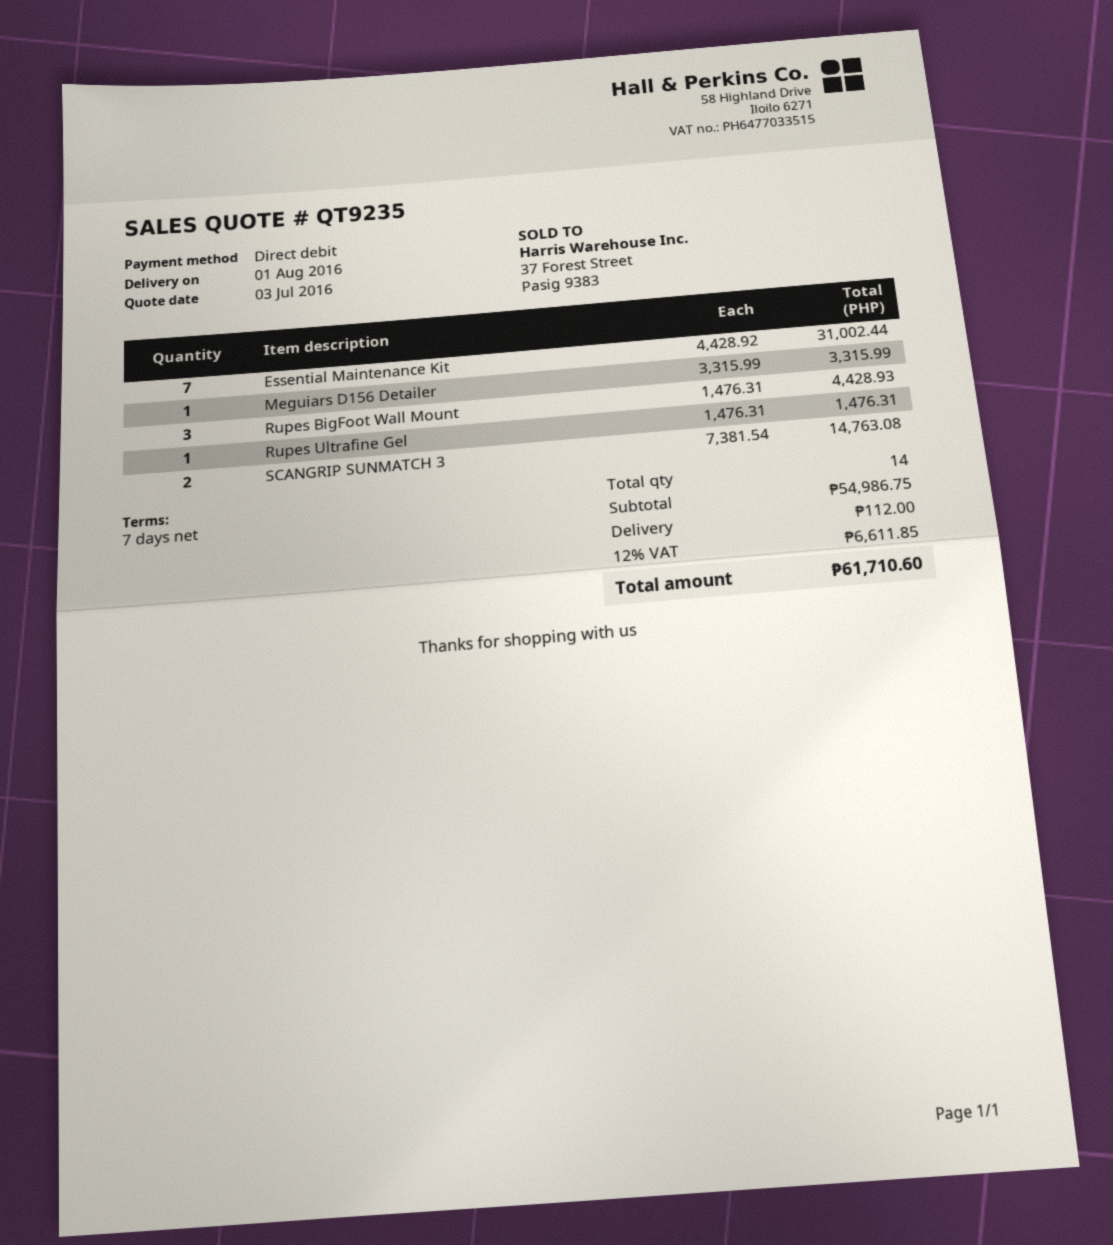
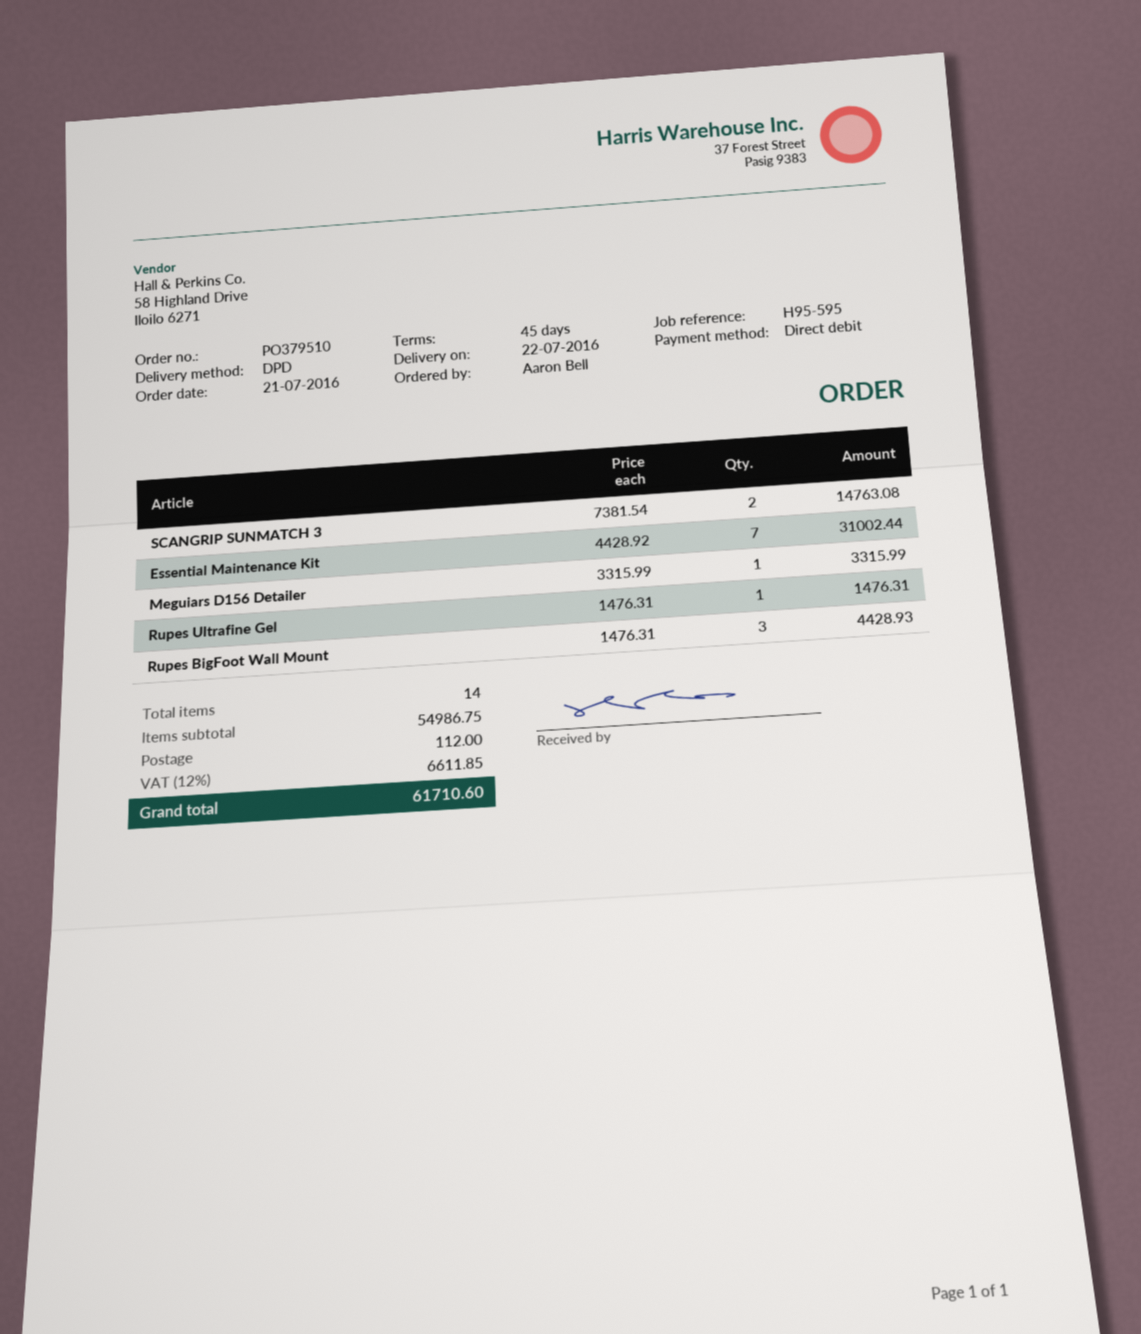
delivery date: 2016-08-01 -> 2016-07-22
payment terms: 7 days -> 45 days

